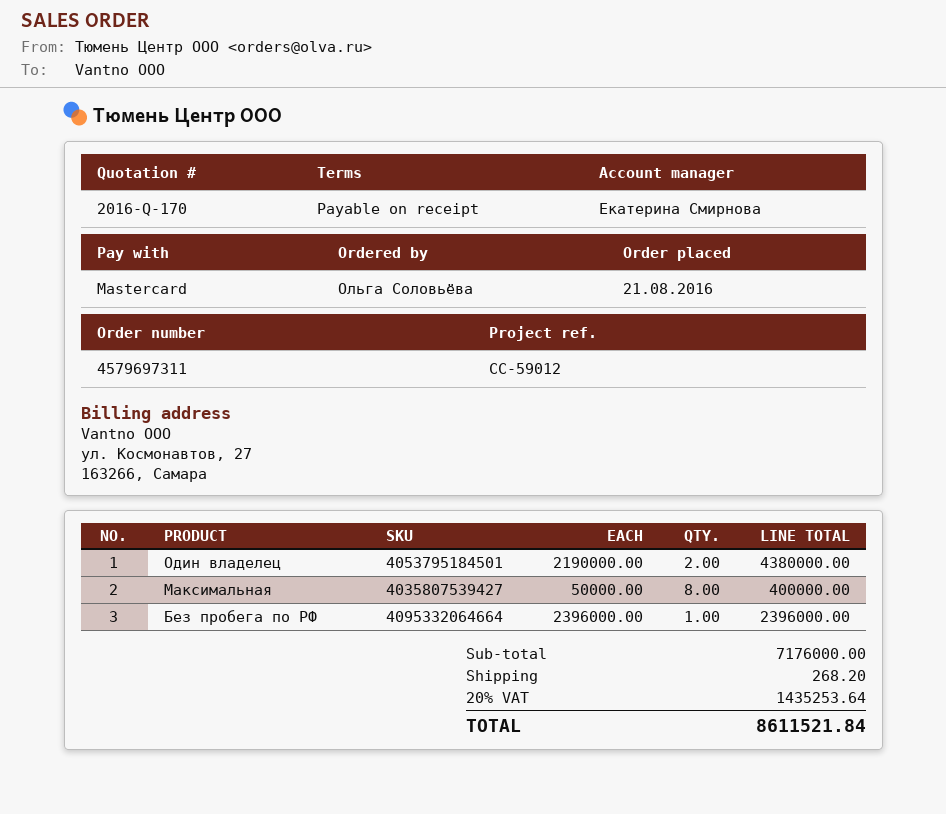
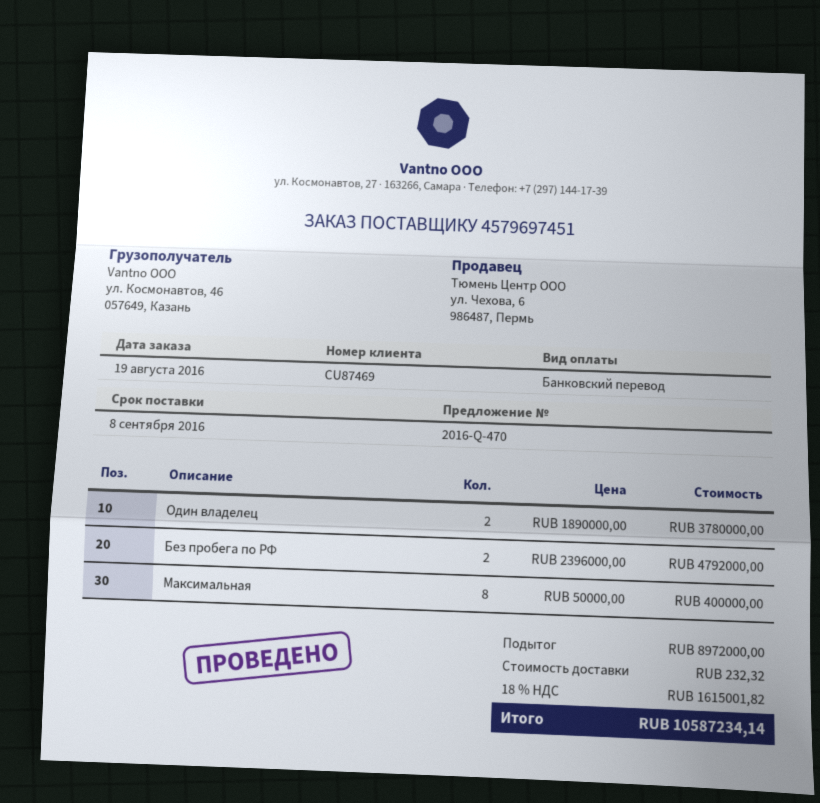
quote number: 2016-Q-170 -> 2016-Q-470
order number: 4579697311 -> 4579697451
order date: 2016-08-21 -> 2016-08-19
payment method: Mastercard -> bank transfer
Один владелец: 2 x 2190000.00 = 4380000.00 -> 2 x 1890000.00 = 3780000.00
Без пробега по РФ: 1 x 2396000.00 = 2396000.00 -> 2 x 2396000.00 = 4792000.00
subtotal: 7176000.00 -> 8972000.00
shipping: 268.20 -> 232.32
tax: 20% = 1435253.64 -> 18% = 1615001.82
total: 8611521.84 -> 10587234.14

